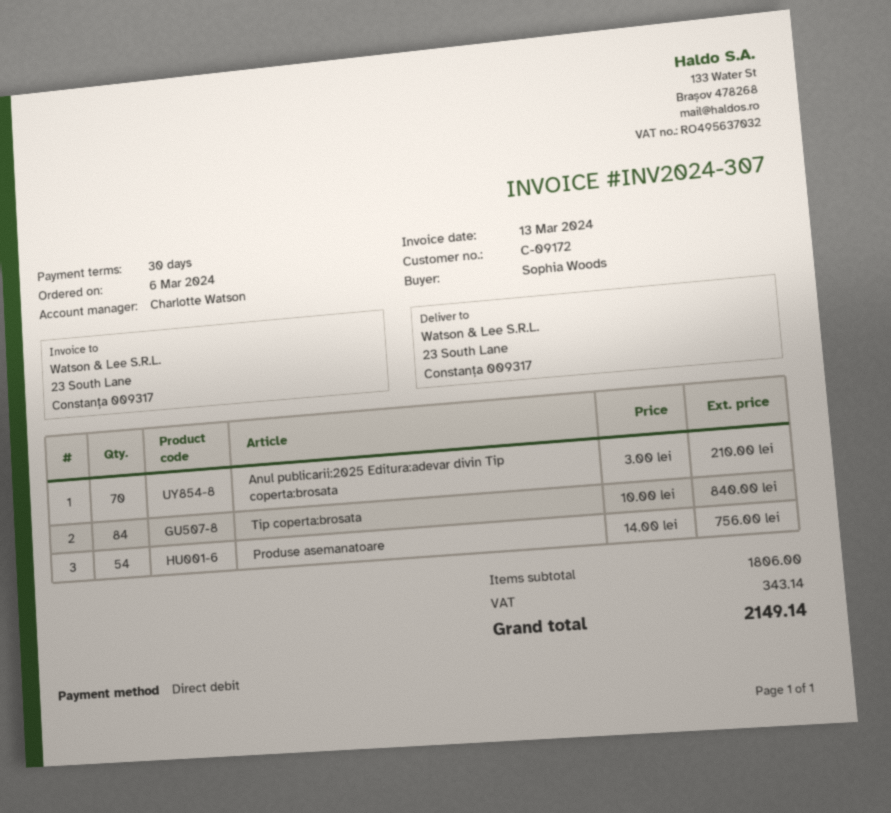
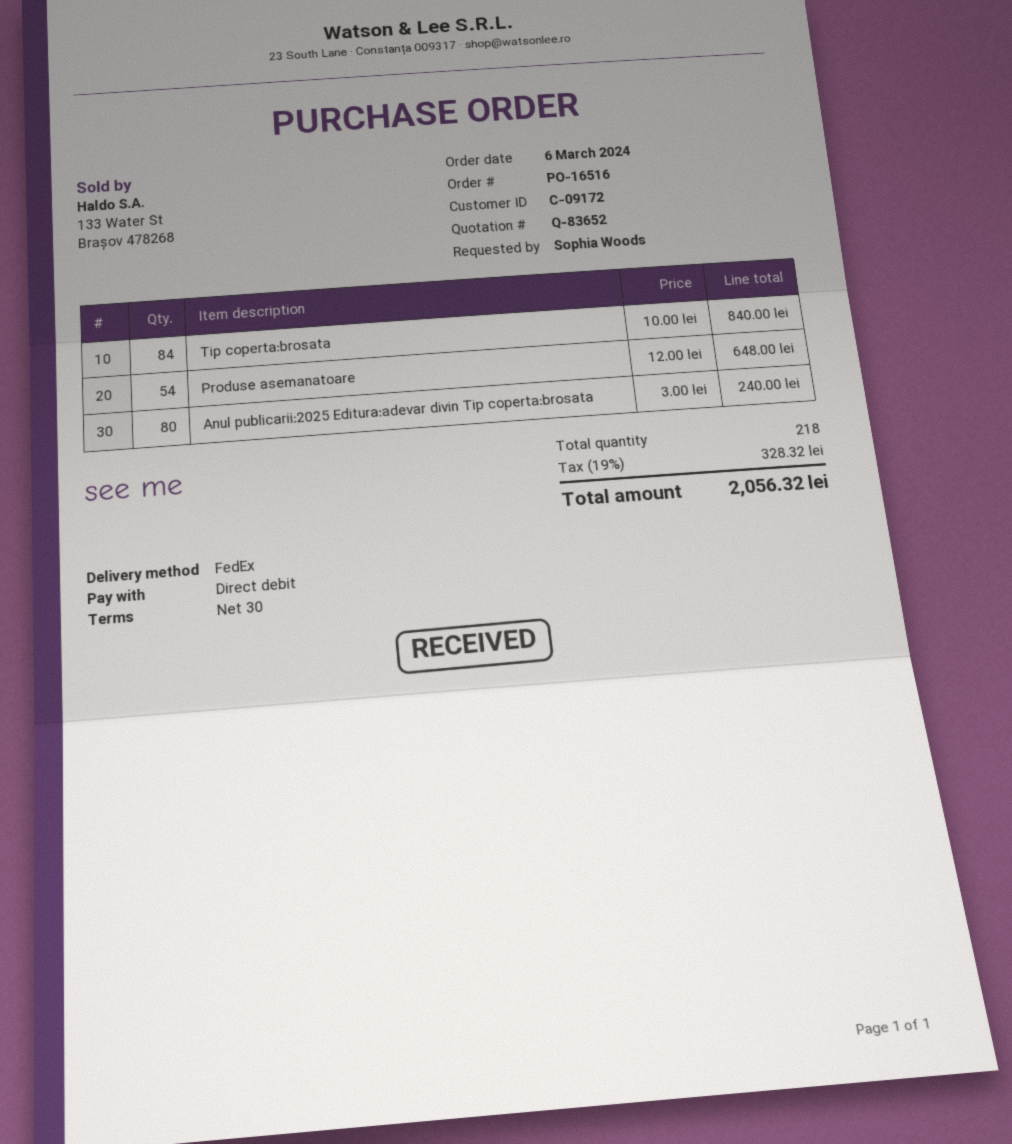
Anul publicarii:2025 Editura:adevar divin Tip coperta:brosata: 70 x 3.00 = 210.00 -> 80 x 3.00 = 240.00
Produse asemanatoare: 54 x 14.00 = 756.00 -> 54 x 12.00 = 648.00
tax: 343.14 -> 328.32
total: 2149.14 -> 2056.32

